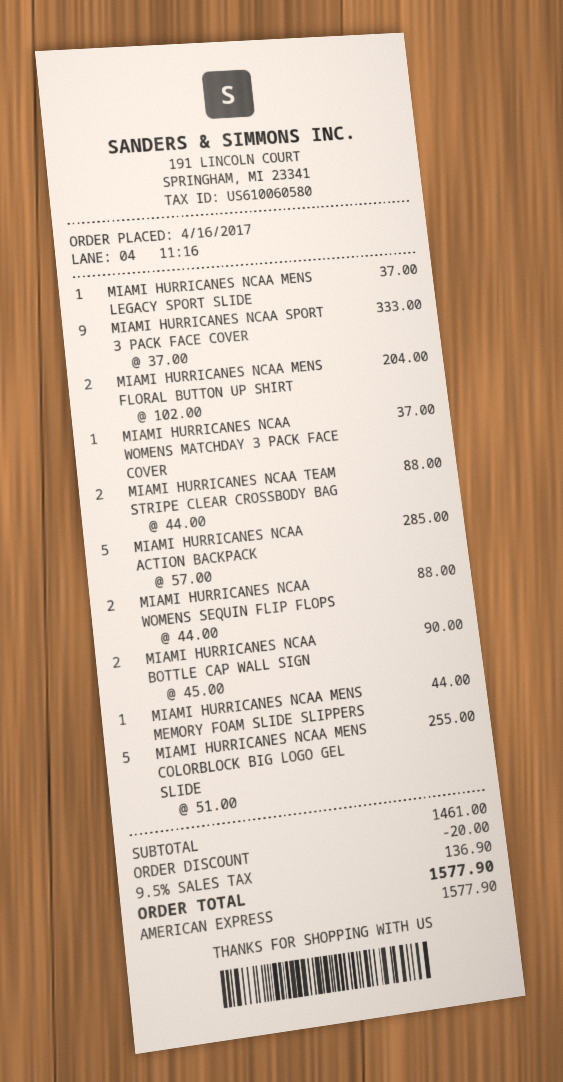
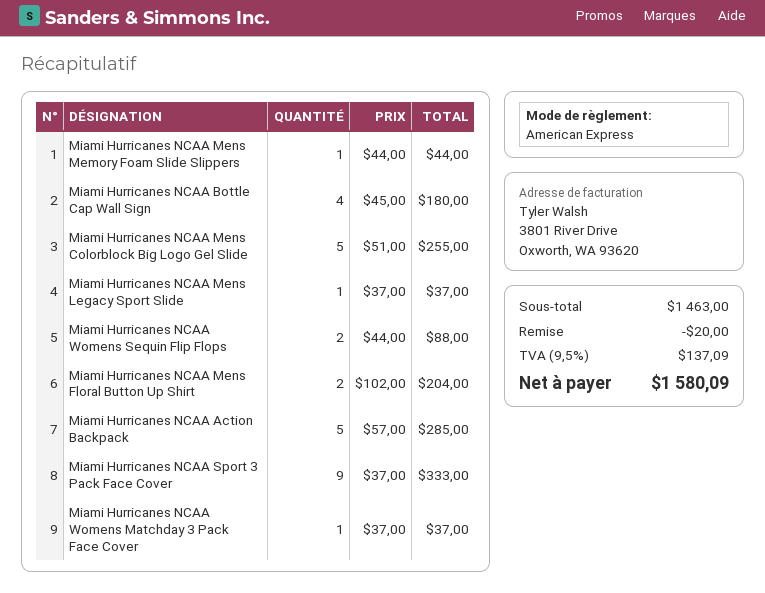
MIAMI HURRICANES NCAA TEAM STRIPE CLEAR CROSSBODY BAG: 2 x 44.00 = 88.00 -> none
MIAMI HURRICANES NCAA BOTTLE CAP WALL SIGN: 2 x 45.00 = 90.00 -> 4 x 45.00 = 180.00
subtotal: 1461.00 -> 1463.00
tax: 9.5% = 136.90 -> 9.5% = 137.09
total: 1577.90 -> 1580.09

